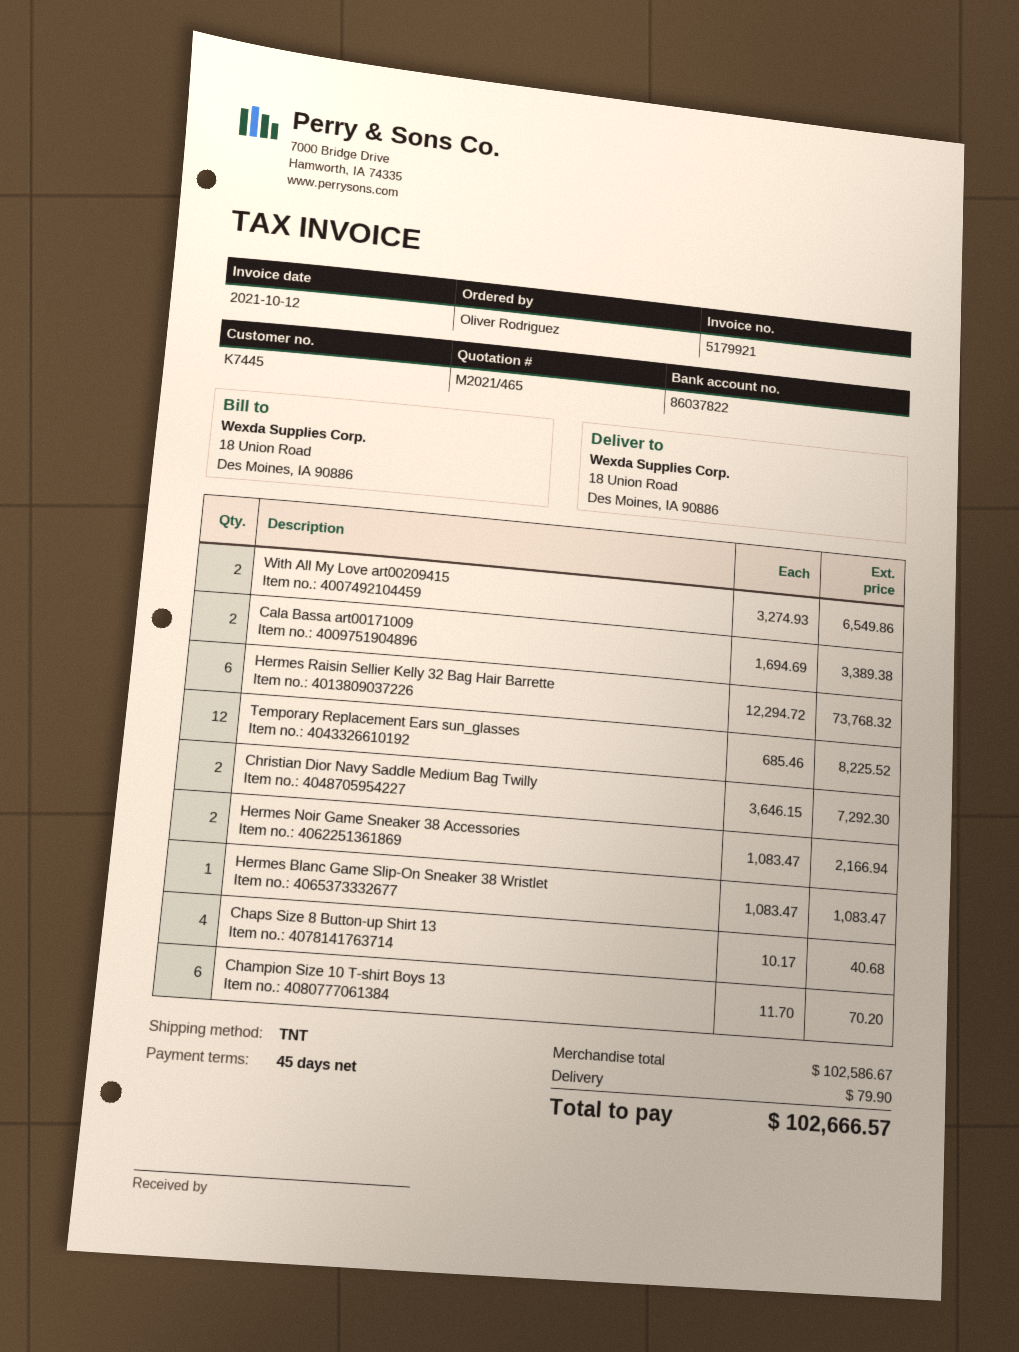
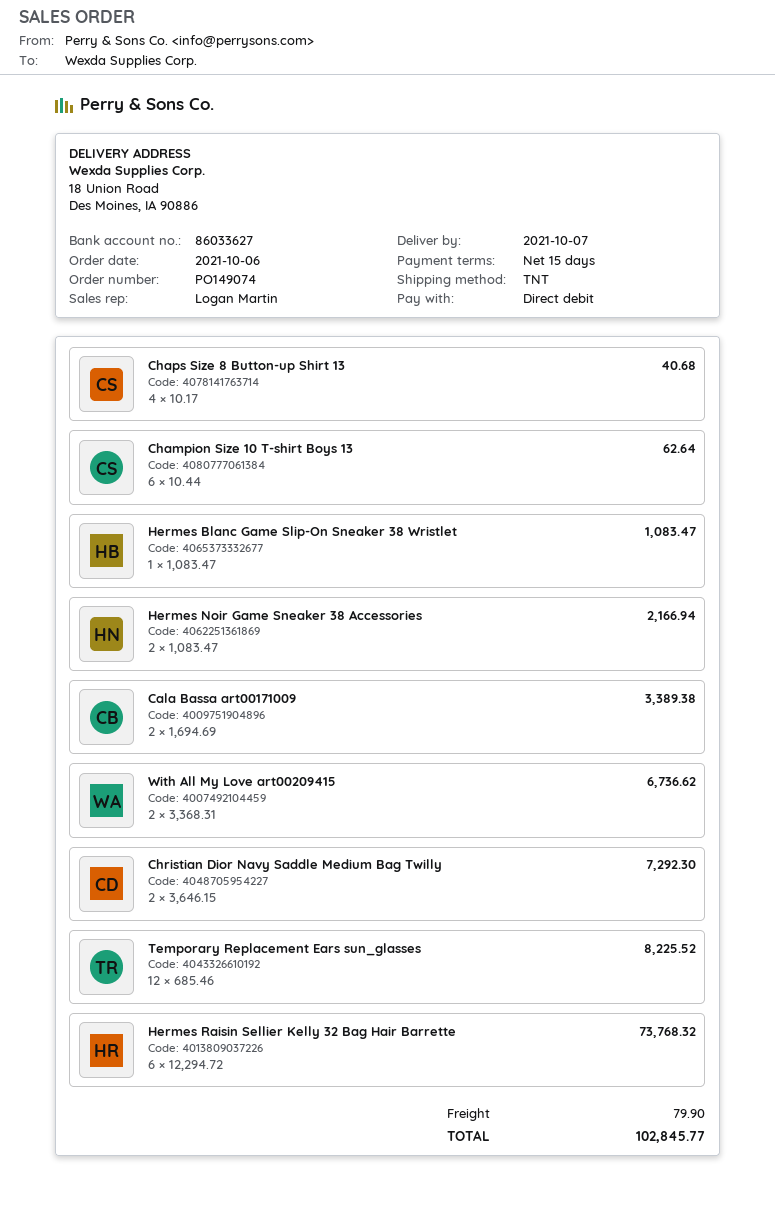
payment terms: 45 days -> 15 days
bank account: 86037822 -> 86033627
With All My Love art00209415: 2 x 3274.93 = 6549.86 -> 2 x 3368.31 = 6736.62
Champion Size 10 T-shirt Boys 13: 6 x 11.70 = 70.20 -> 6 x 10.44 = 62.64
total: 102666.57 -> 102845.77

